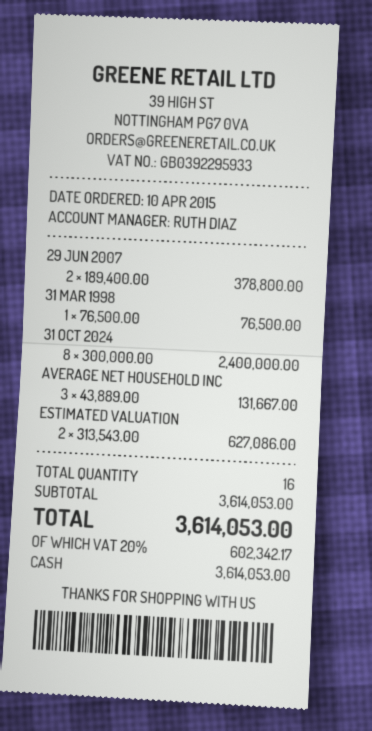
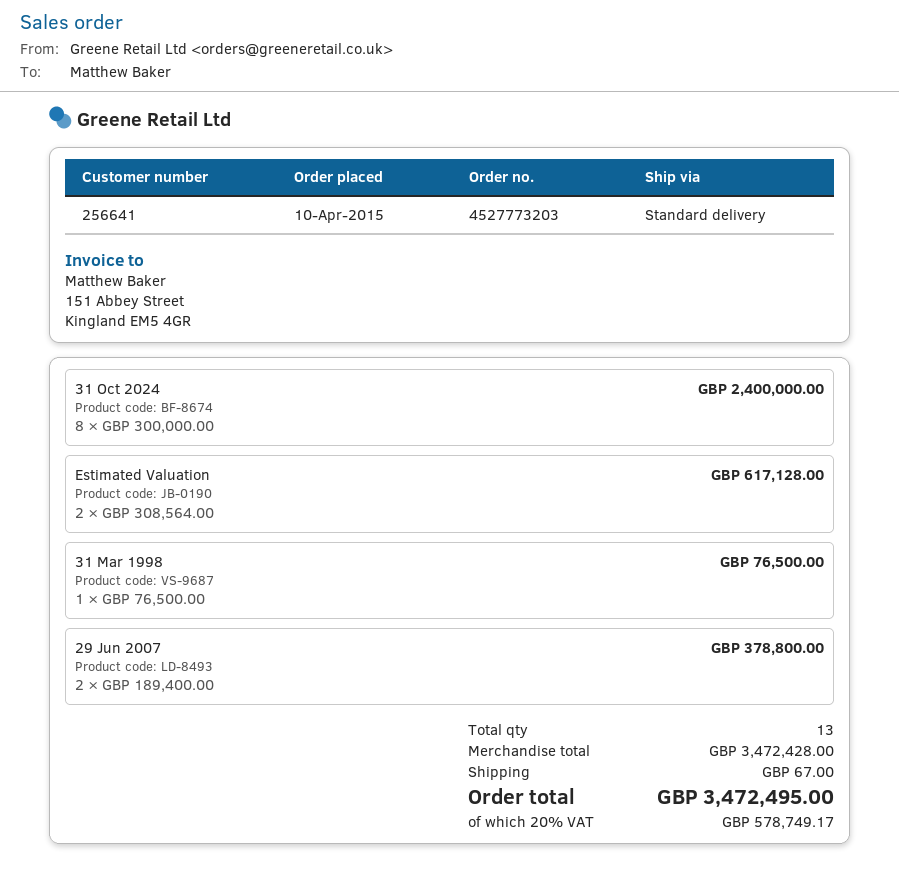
AVERAGE NET HOUSEHOLD INC: 3 x 43889.00 = 131667.00 -> none
ESTIMATED VALUATION: 2 x 313543.00 = 627086.00 -> 2 x 308564.00 = 617128.00
total quantity: 16 -> 13
subtotal: 3614053.00 -> 3472428.00
shipping: none -> 67.00
tax: 20% = 602342.17 -> 20% = 578749.17
total: 3614053.00 -> 3472495.00

